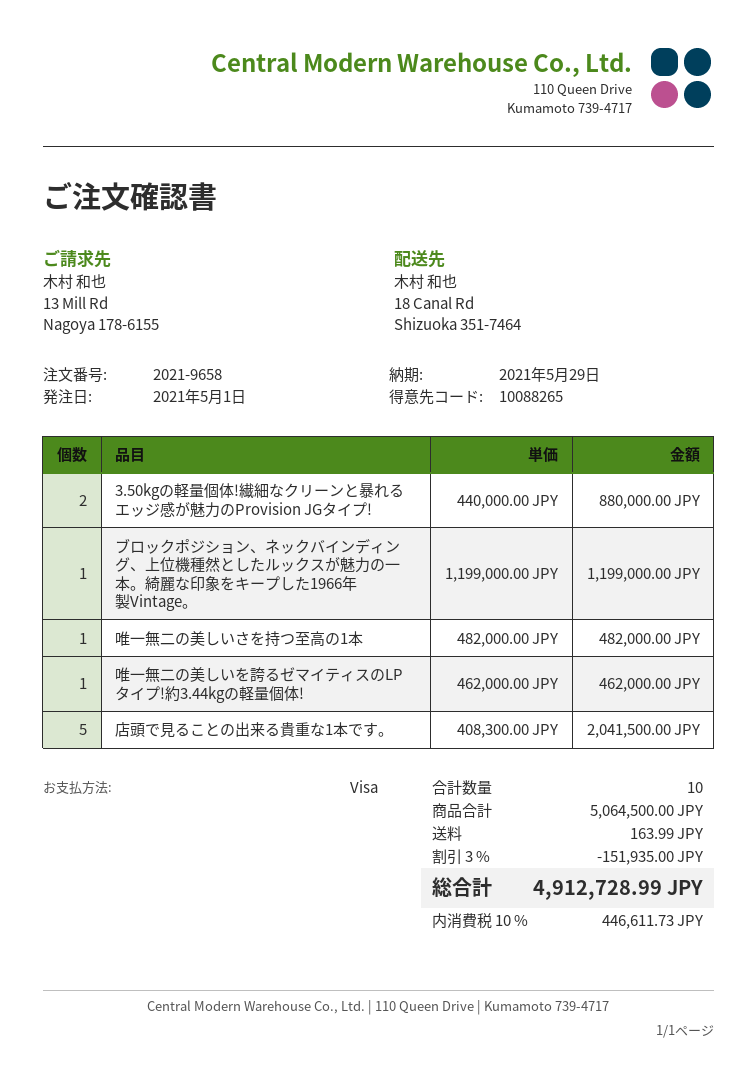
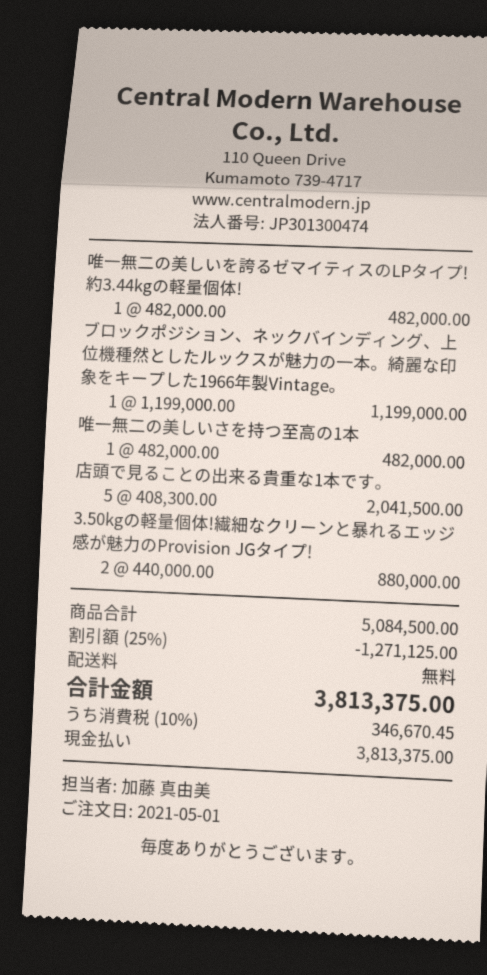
payment method: Visa -> cash
唯一無二の美しいを誇るゼマイティスのLPタイプ!約3.44kgの軽量個体!: 1 x 462000.00 = 462000.00 -> 1 x 482000.00 = 482000.00
subtotal: 5064500.00 -> 5084500.00
discount: 3% = 151935.00 -> 25% = 1271125.00
shipping: 163.99 -> 0.00
tax: 10% = 446611.73 -> 10% = 346670.45
total: 4912728.99 -> 3813375.00

